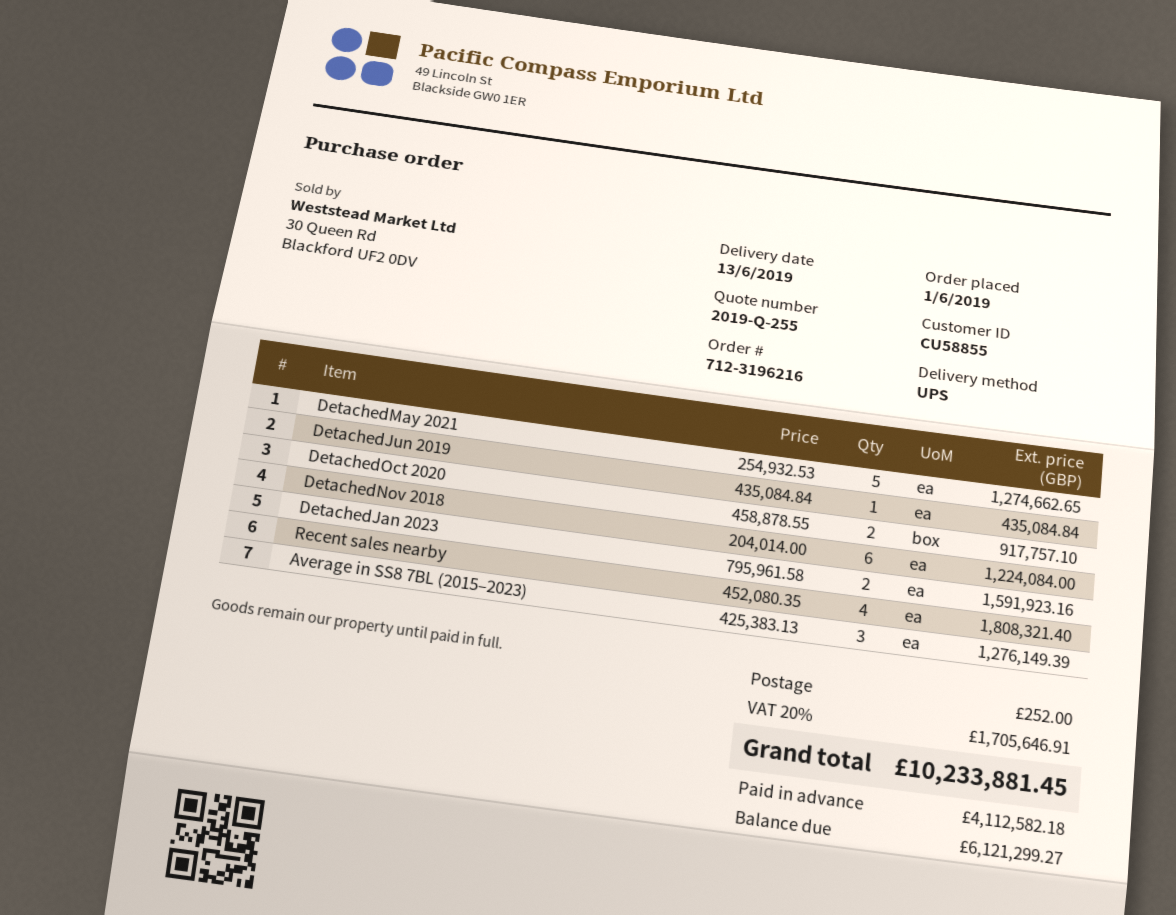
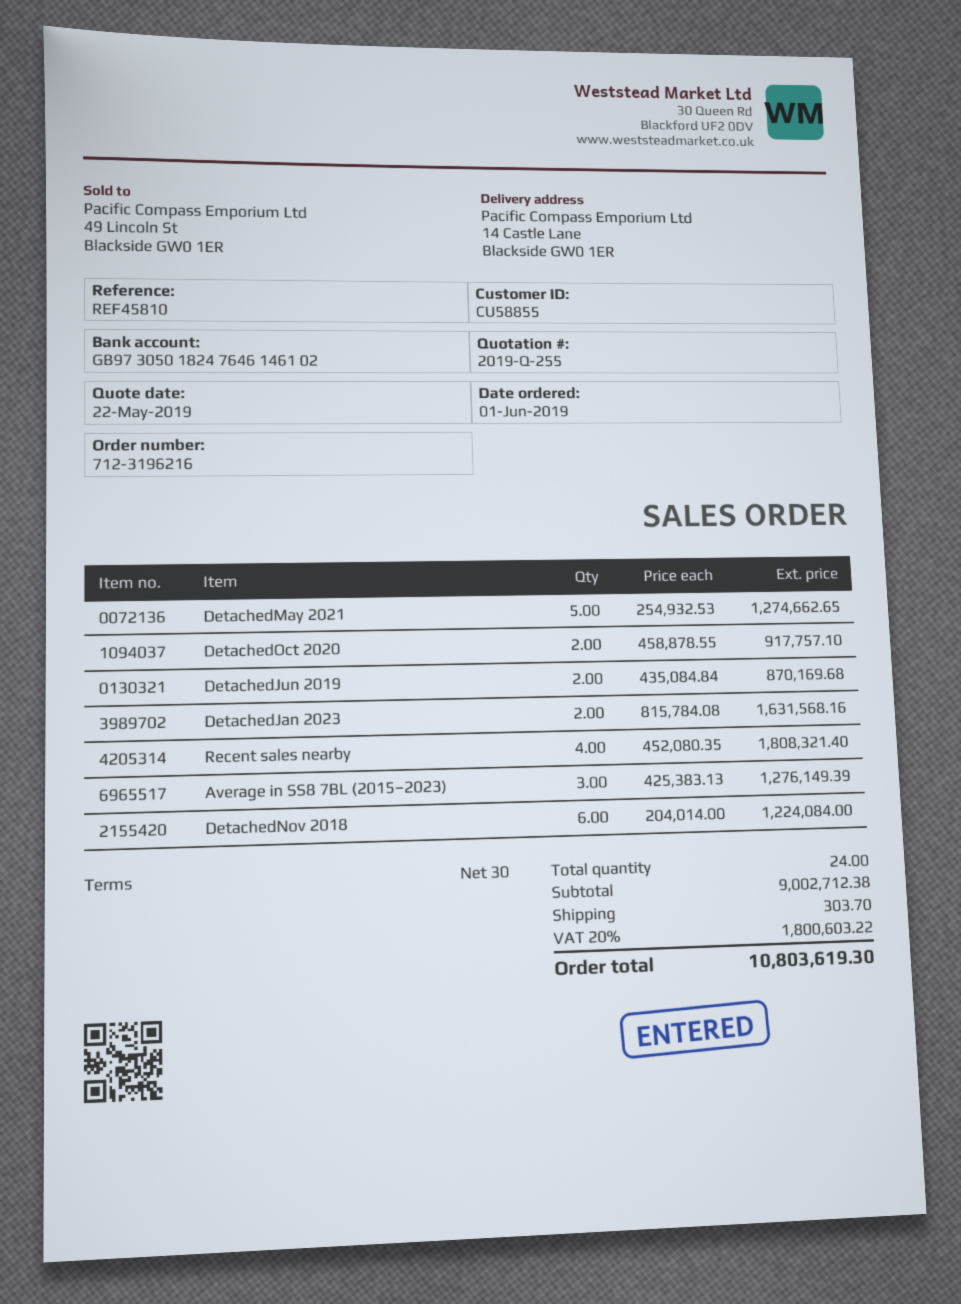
DetachedJun 2019: 1 x 435084.84 = 435084.84 -> 2 x 435084.84 = 870169.68
DetachedJan 2023: 2 x 795961.58 = 1591923.16 -> 2 x 815784.08 = 1631568.16
shipping: 252.00 -> 303.70
tax: 20% = 1705646.91 -> 20% = 1800603.22
total: 10233881.45 -> 10803619.30

